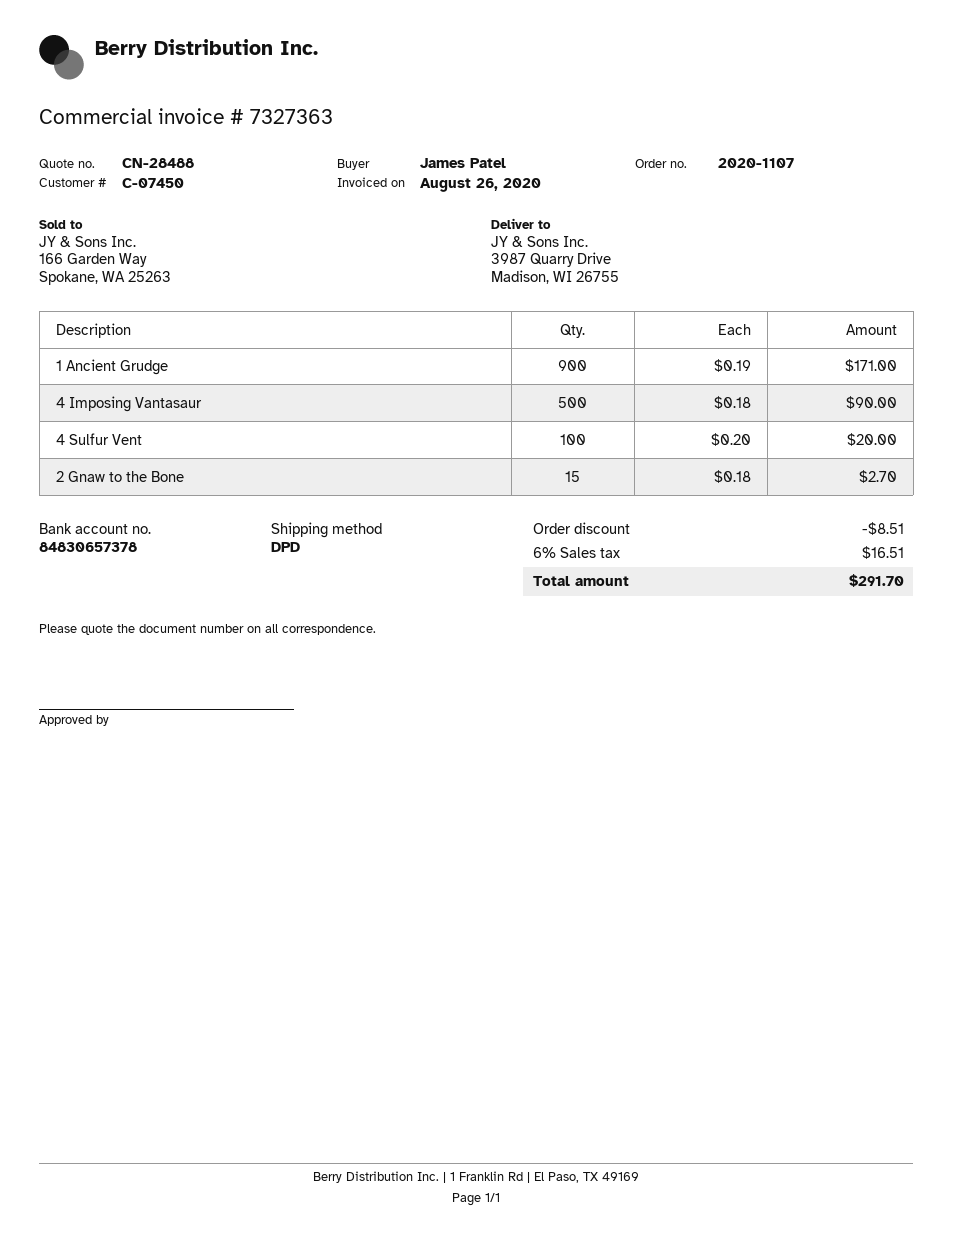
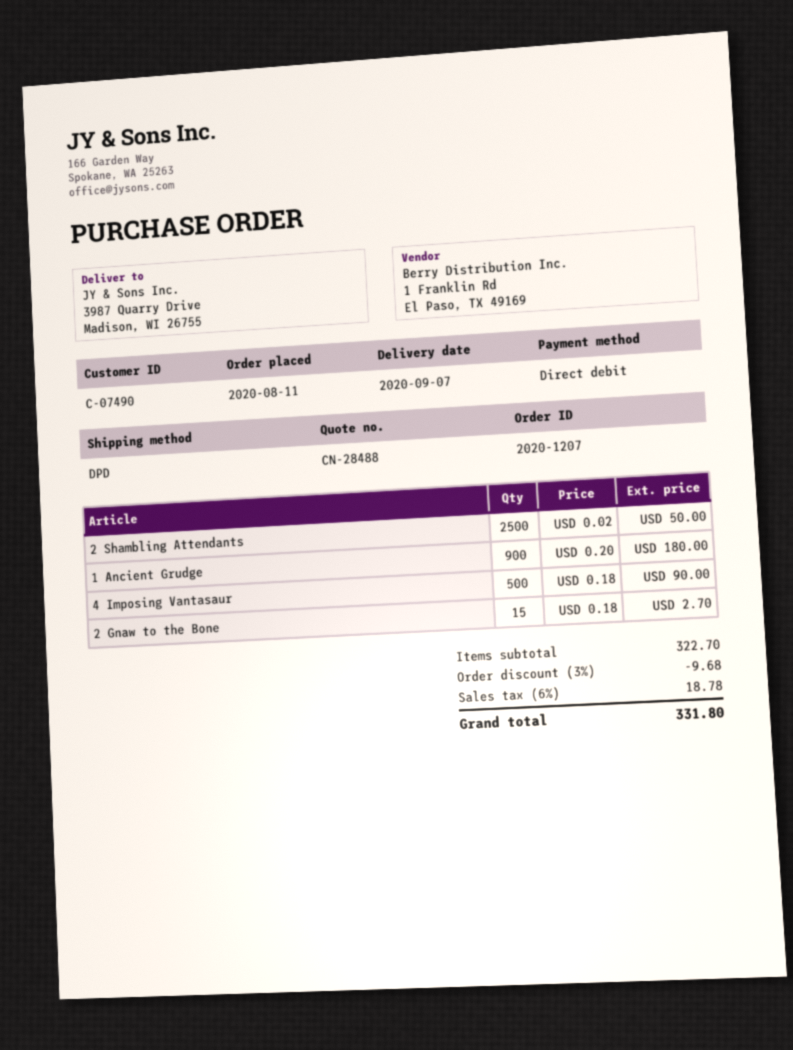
order number: 2020-1107 -> 2020-1207
customer number: C-07450 -> C-07490
1 Ancient Grudge: 900 x 0.19 = 171.00 -> 900 x 0.20 = 180.00
4 Sulfur Vent: 100 x 0.20 = 20.00 -> none
2 Shambling Attendants: none -> 2500 x 0.02 = 50.00
discount: 8.51 -> 9.68
tax: 6% = 16.51 -> 6% = 18.78
total: 291.70 -> 331.80

